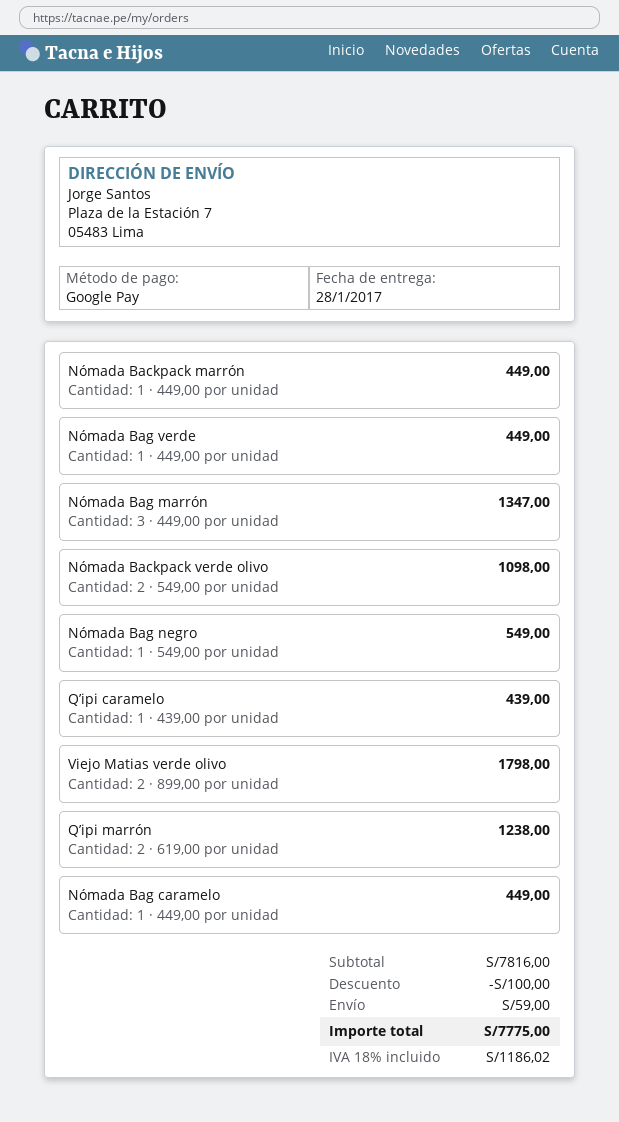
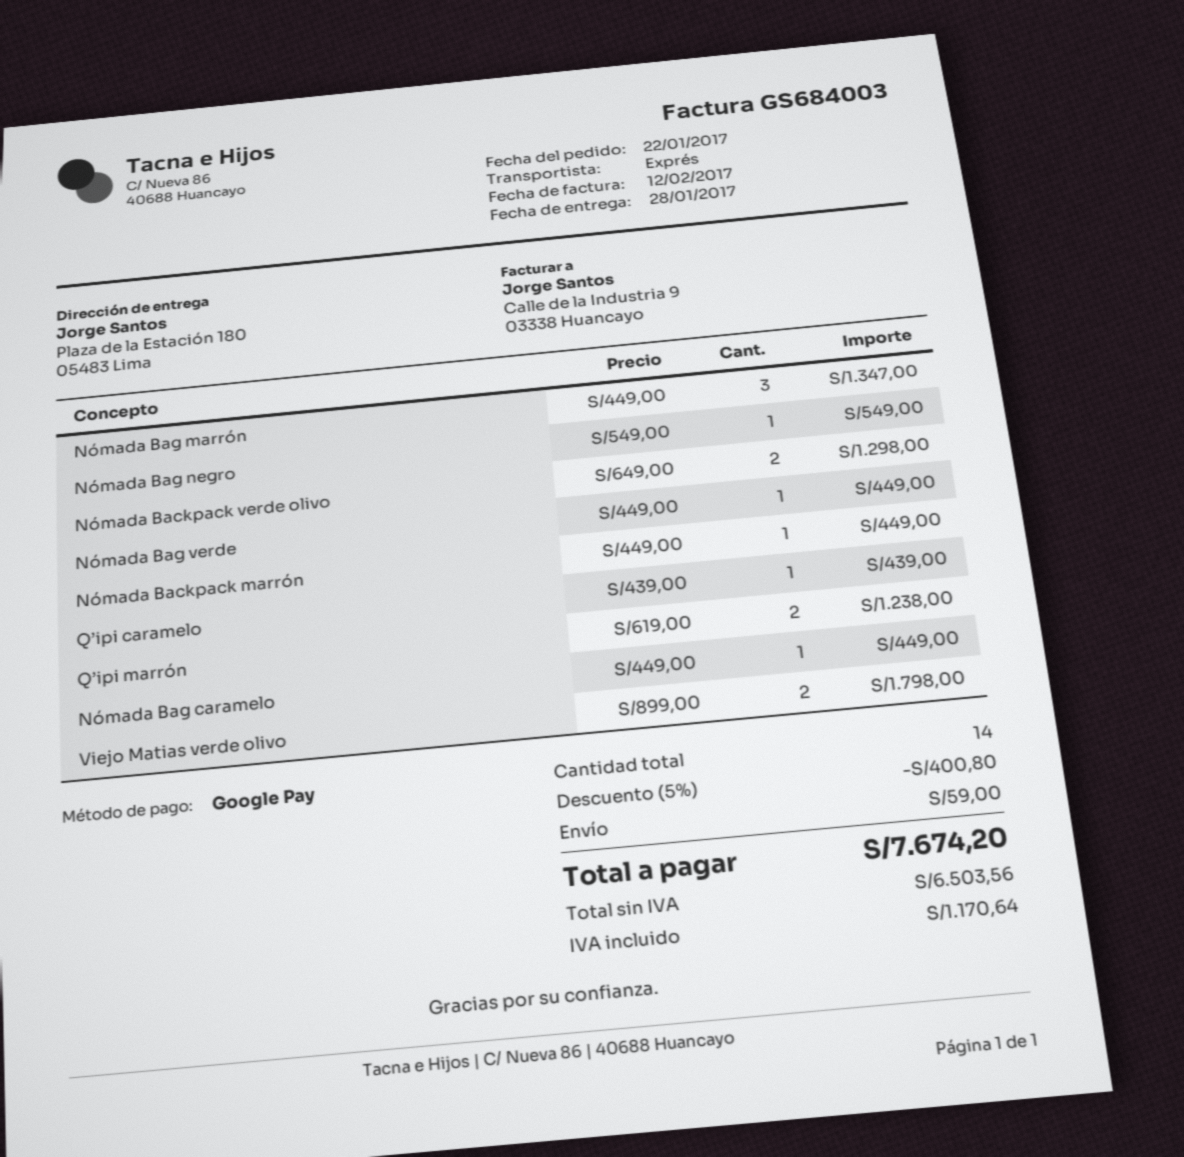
ship to: Plaza de la Estación 7, 05483 Lima -> Plaza de la Estación 180, 05483 Lima
Nómada Backpack verde olivo: 2 x 549.00 = 1098.00 -> 2 x 649.00 = 1298.00
discount: 100.00 -> 400.80
tax: 1186.02 -> 1170.64
total: 7775.00 -> 7674.20

